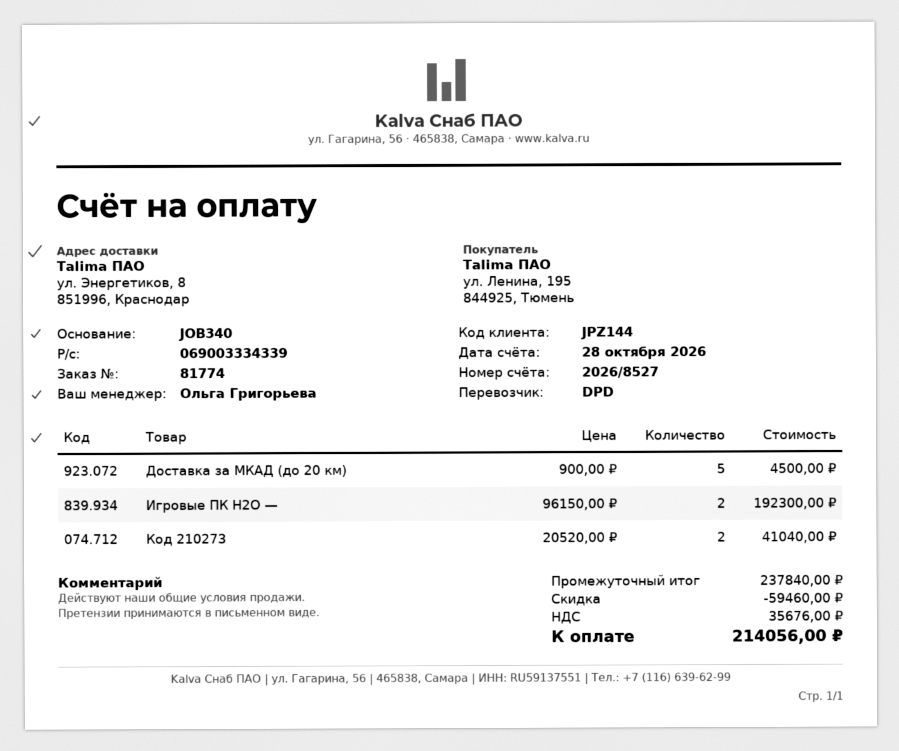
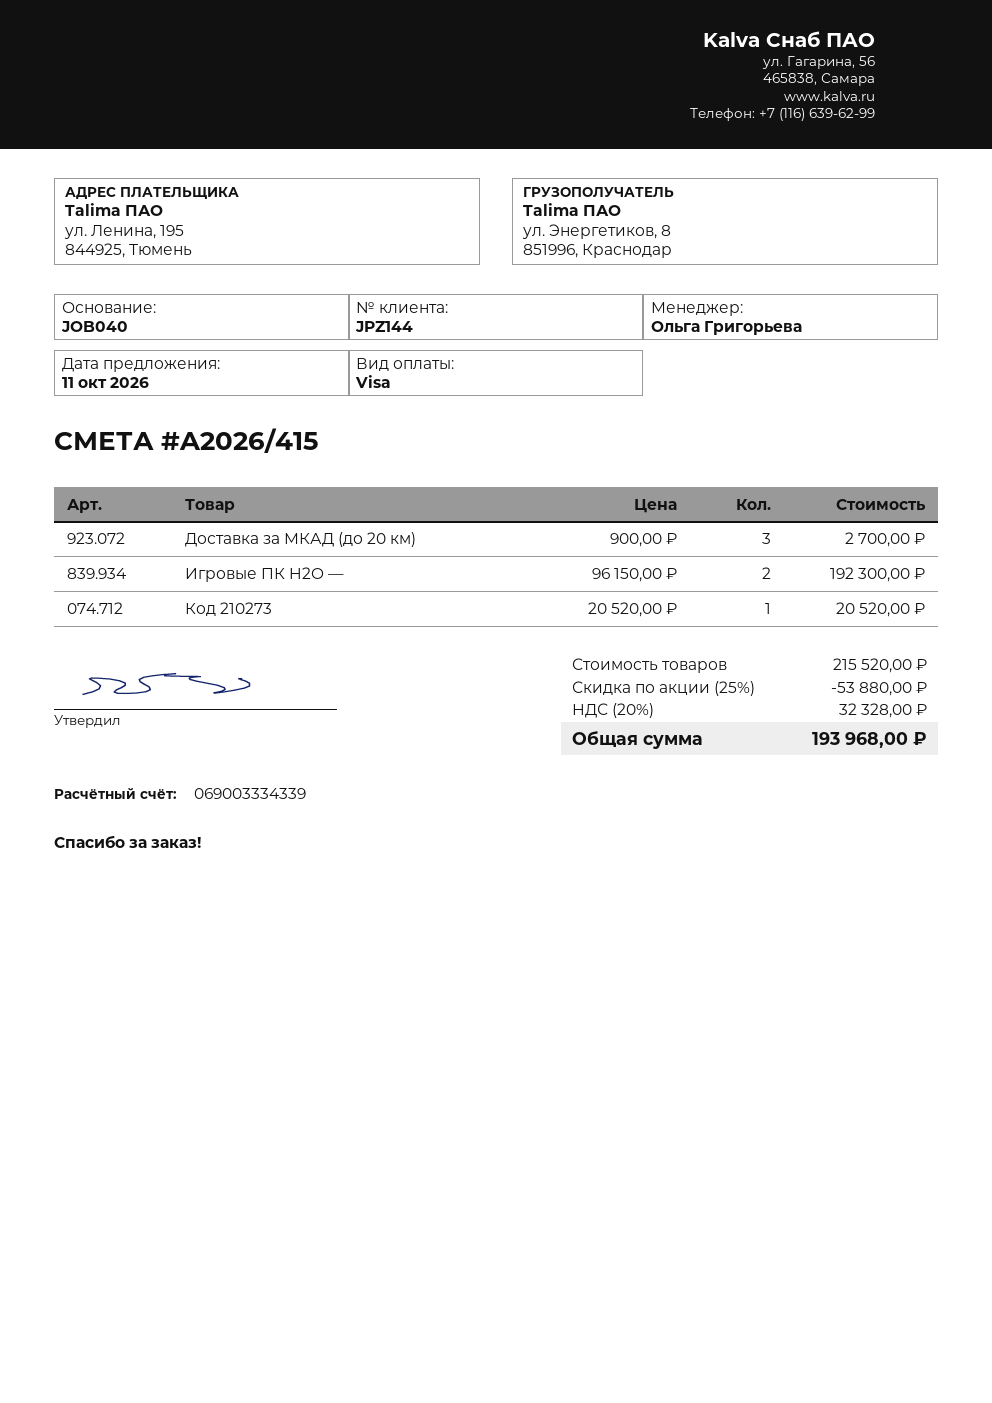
reference: JOB340 -> JOB040
Доставка за МКАД (до 20 км): 5 x 900.00 = 4500.00 -> 3 x 900.00 = 2700.00
Код 210273: 2 x 20520.00 = 41040.00 -> 1 x 20520.00 = 20520.00
subtotal: 237840.00 -> 215520.00
discount: 59460.00 -> 53880.00
tax: 35676.00 -> 32328.00
total: 214056.00 -> 193968.00

